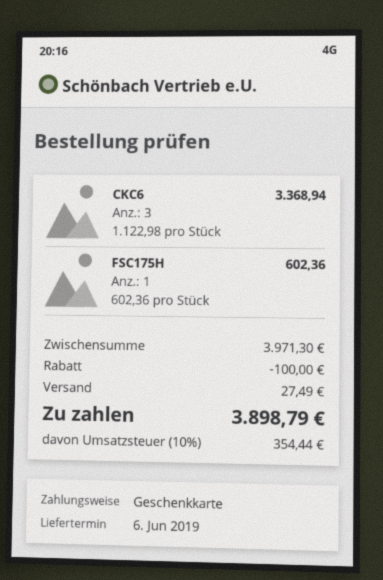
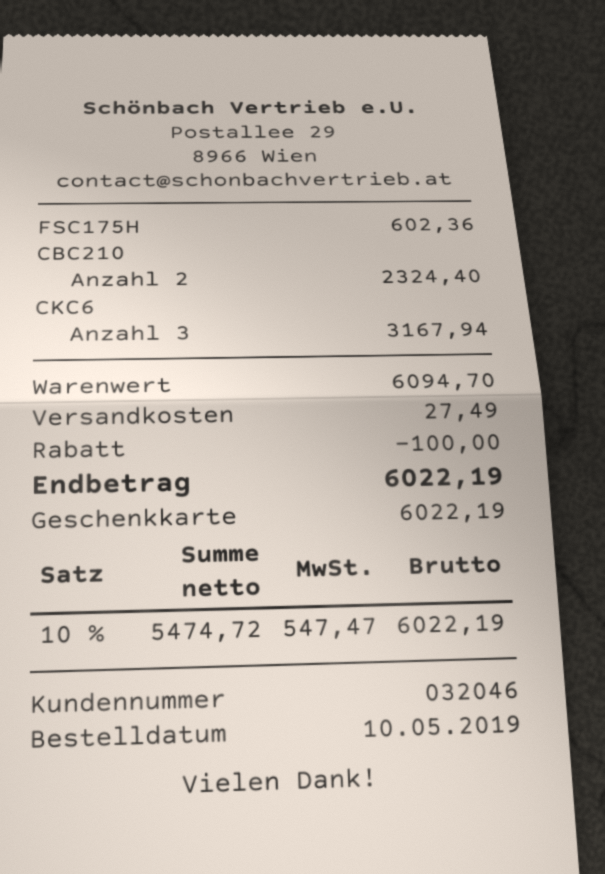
CKC6: 3 for 3368.94 -> 3 for 3167.94
CBC210: none -> 2 for 2324.40
subtotal: 3971.30 -> 6094.70
tax: 10% = 354.44 -> 10% = 547.47
total: 3898.79 -> 6022.19

